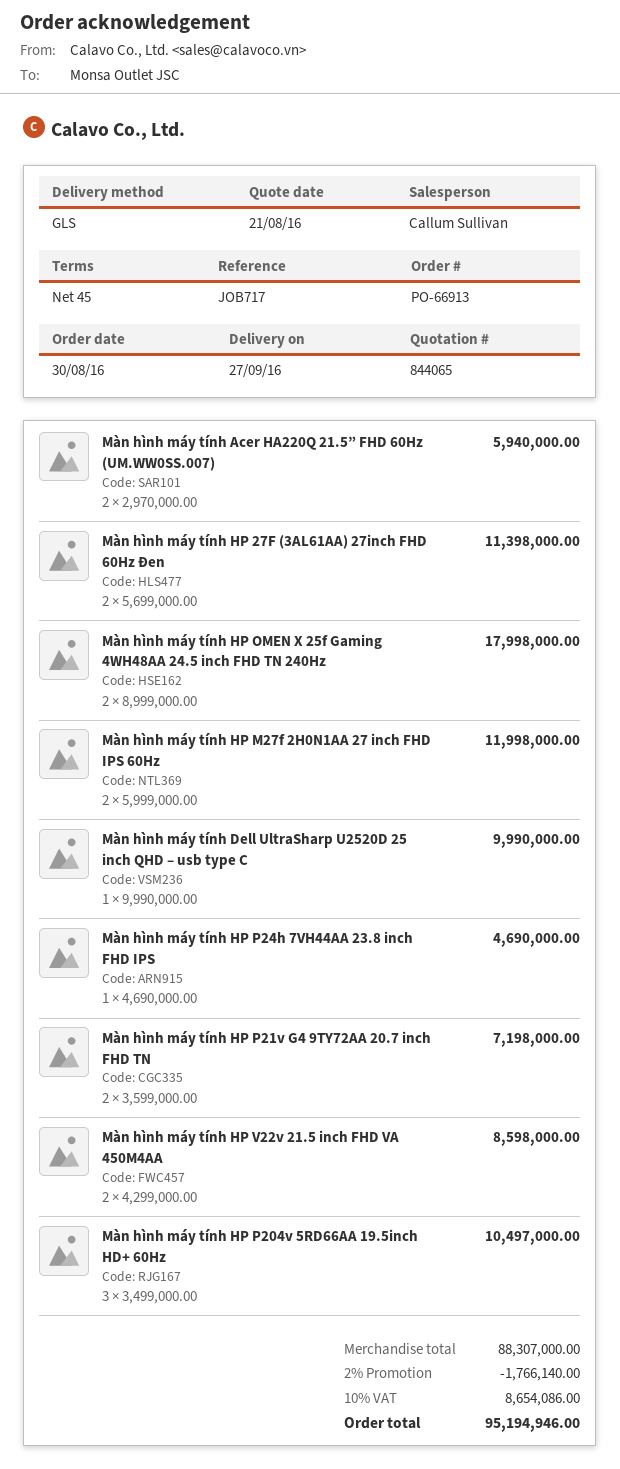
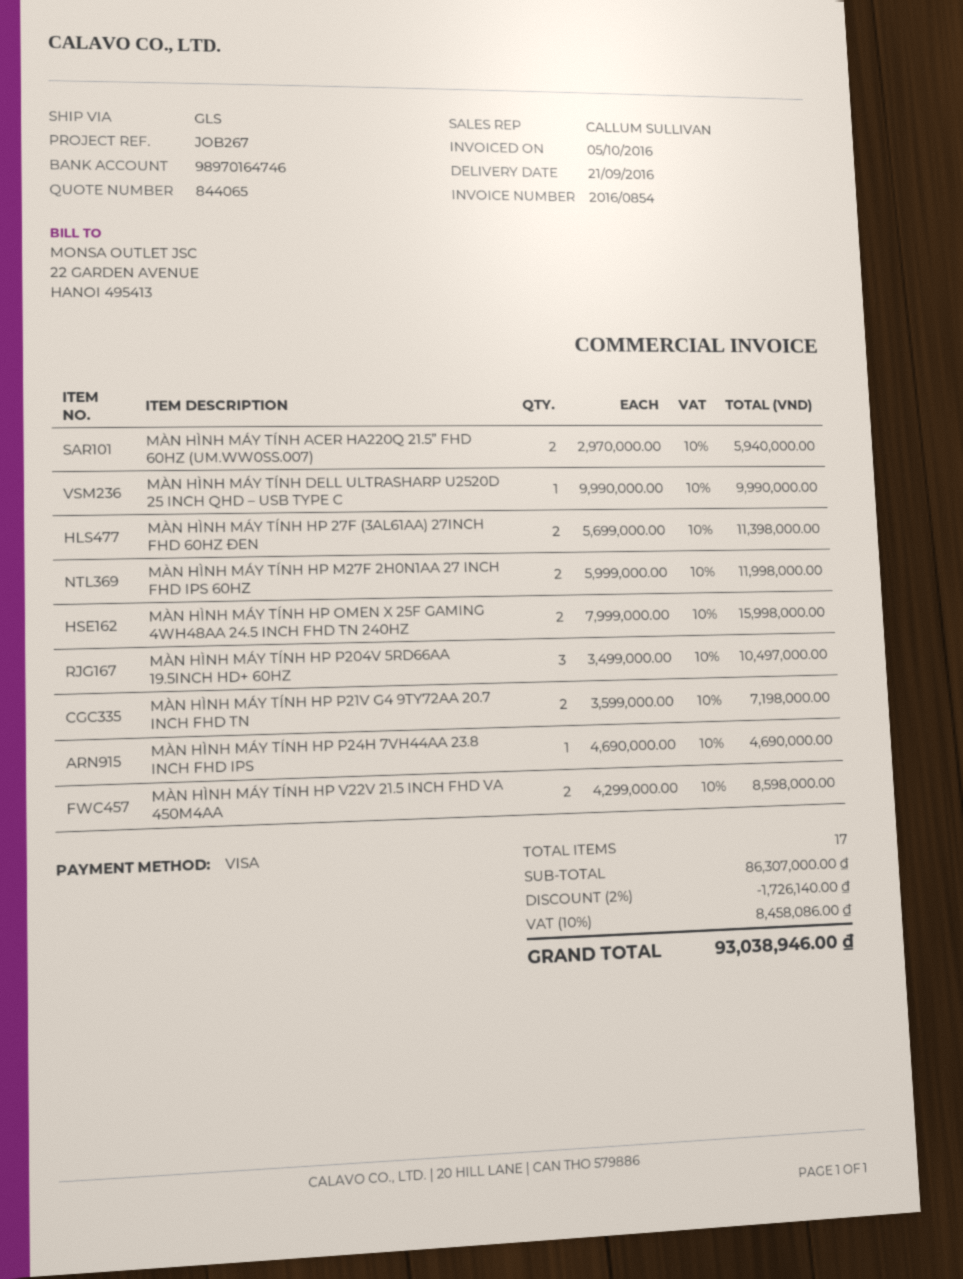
delivery date: 2016-09-27 -> 2016-09-21
reference: JOB717 -> JOB267
Màn hình máy tính HP OMEN X 25f Gaming 4WH48AA 24.5 inch FHD TN 240Hz: 2 x 8999000.00 = 17998000.00 -> 2 x 7999000.00 = 15998000.00
subtotal: 88307000.00 -> 86307000.00
discount: 2% = 1766140.00 -> 2% = 1726140.00
tax: 10% = 8654086.00 -> 10% = 8458086.00
total: 95194946.00 -> 93038946.00

